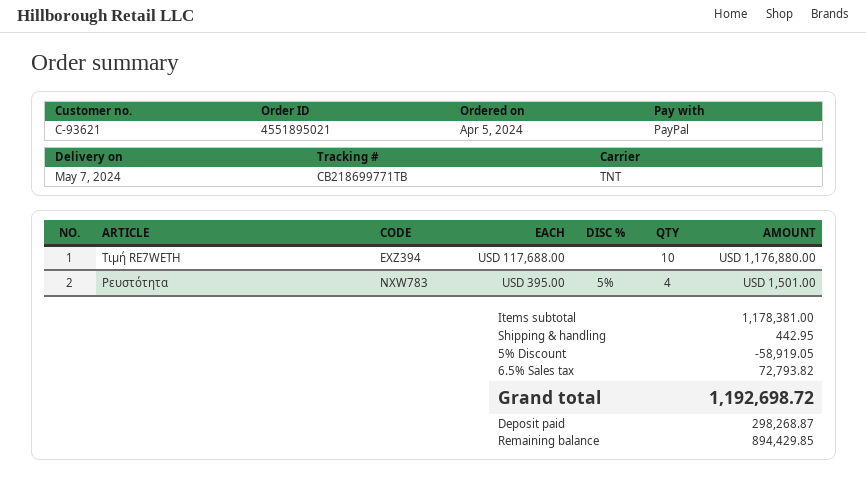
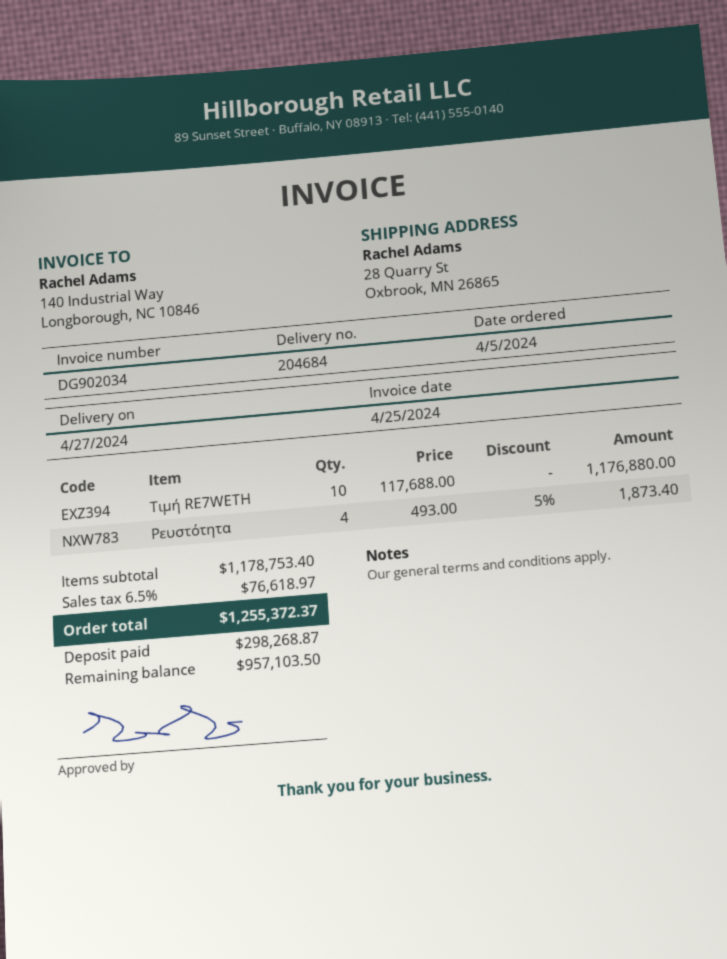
delivery date: 2024-05-07 -> 2024-04-27
Ρευστότητα: 4 x 395.00 - 5% = 1501.00 -> 4 x 493.00 - 5% = 1873.40
subtotal: 1178381.00 -> 1178753.40
discount: 5% = 58919.05 -> none
shipping: 442.95 -> none
tax: 6.5% = 72793.82 -> 6.5% = 76618.97
total: 1192698.72 -> 1255372.37
balance: 894429.85 -> 957103.50

